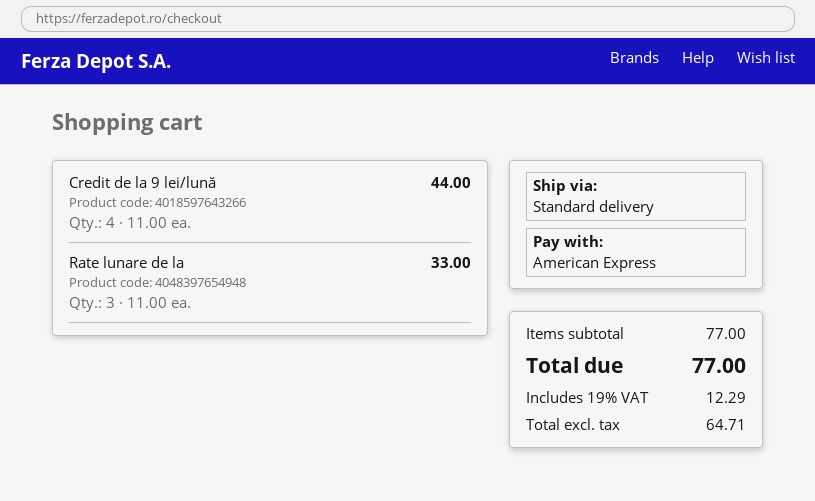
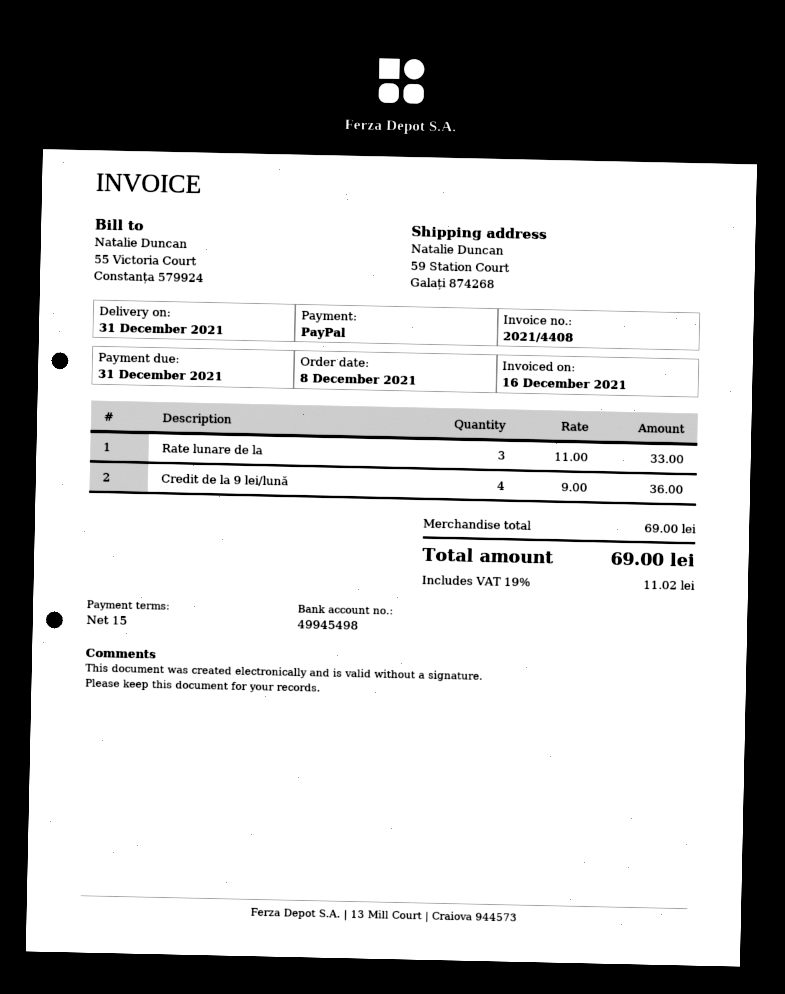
payment method: American Express -> PayPal
Credit de la 9 lei/lună: 4 x 11.00 = 44.00 -> 4 x 9.00 = 36.00
subtotal: 77.00 -> 69.00
tax: 19% = 12.29 -> 19% = 11.02
total: 77.00 -> 69.00

